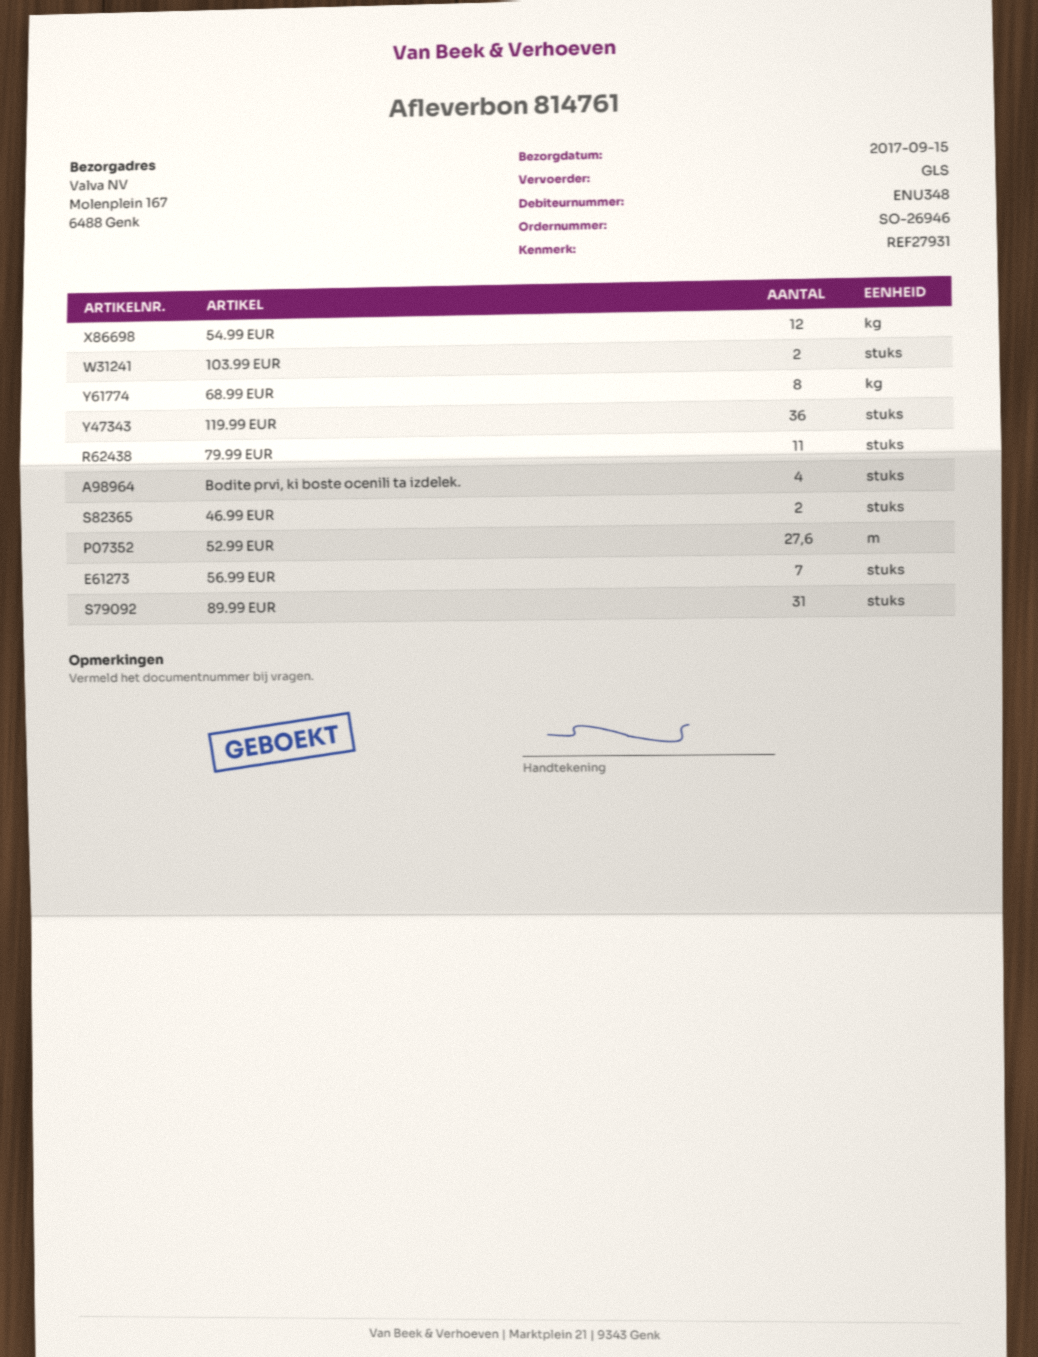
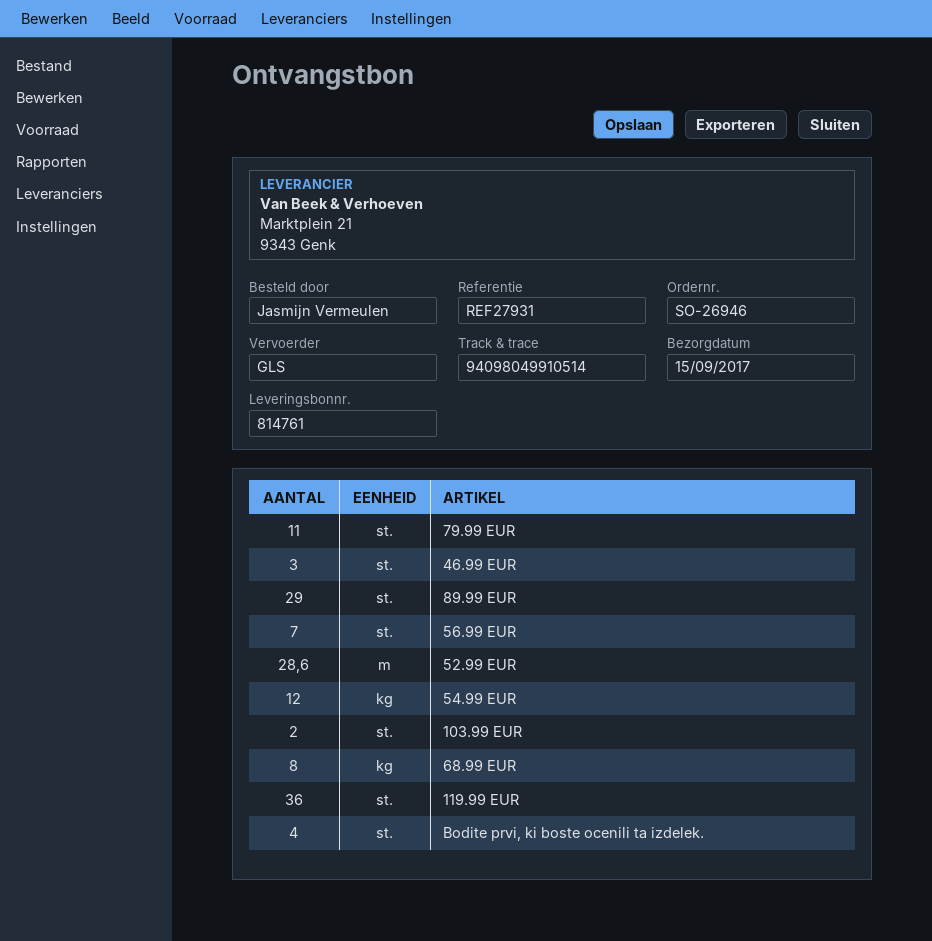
46.99 EUR: 2 -> 3
52.99 EUR: 27.6 -> 28.6
89.99 EUR: 31 -> 29

